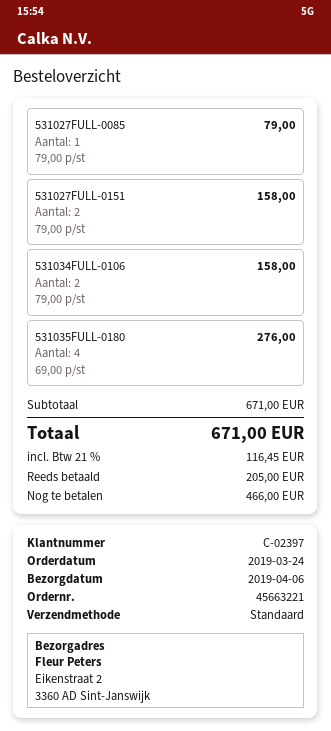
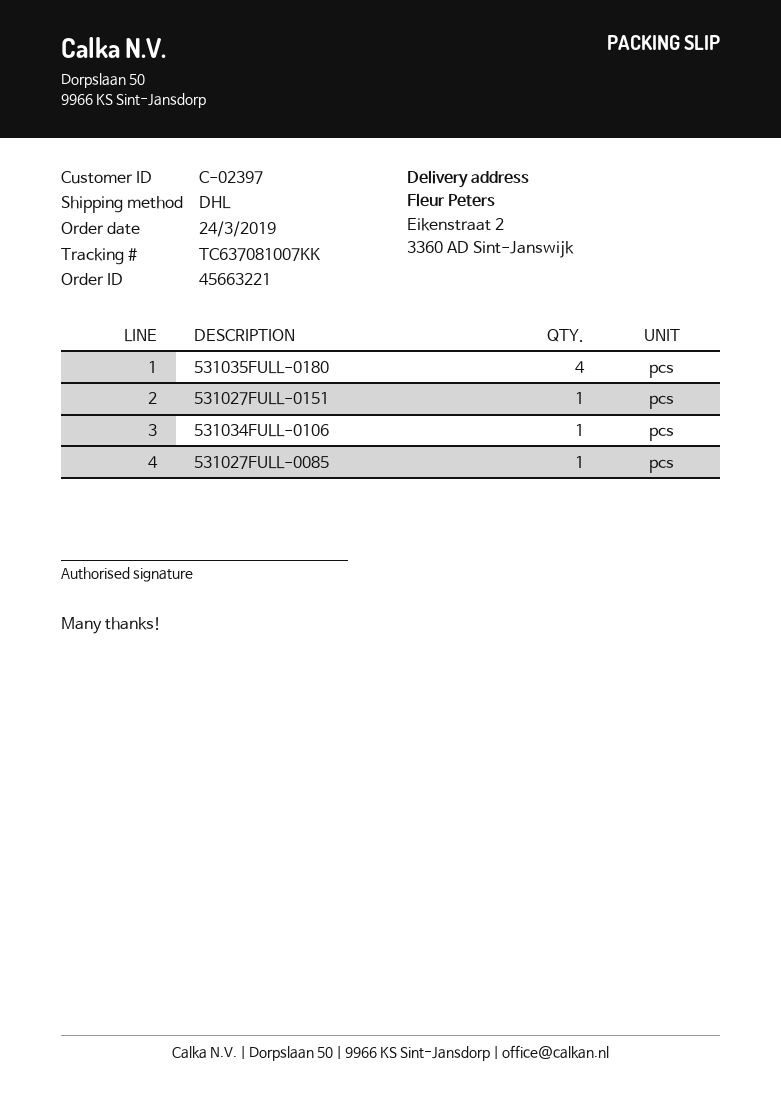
shipping method: standard -> DHL
531027FULL-0151: 2 -> 1
531034FULL-0106: 2 -> 1

